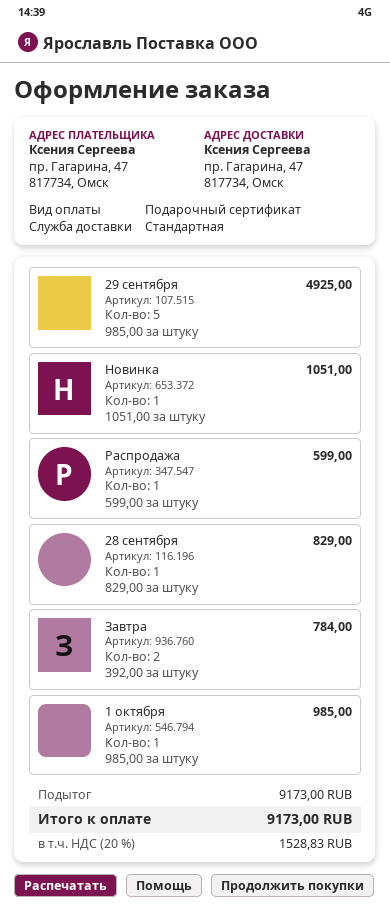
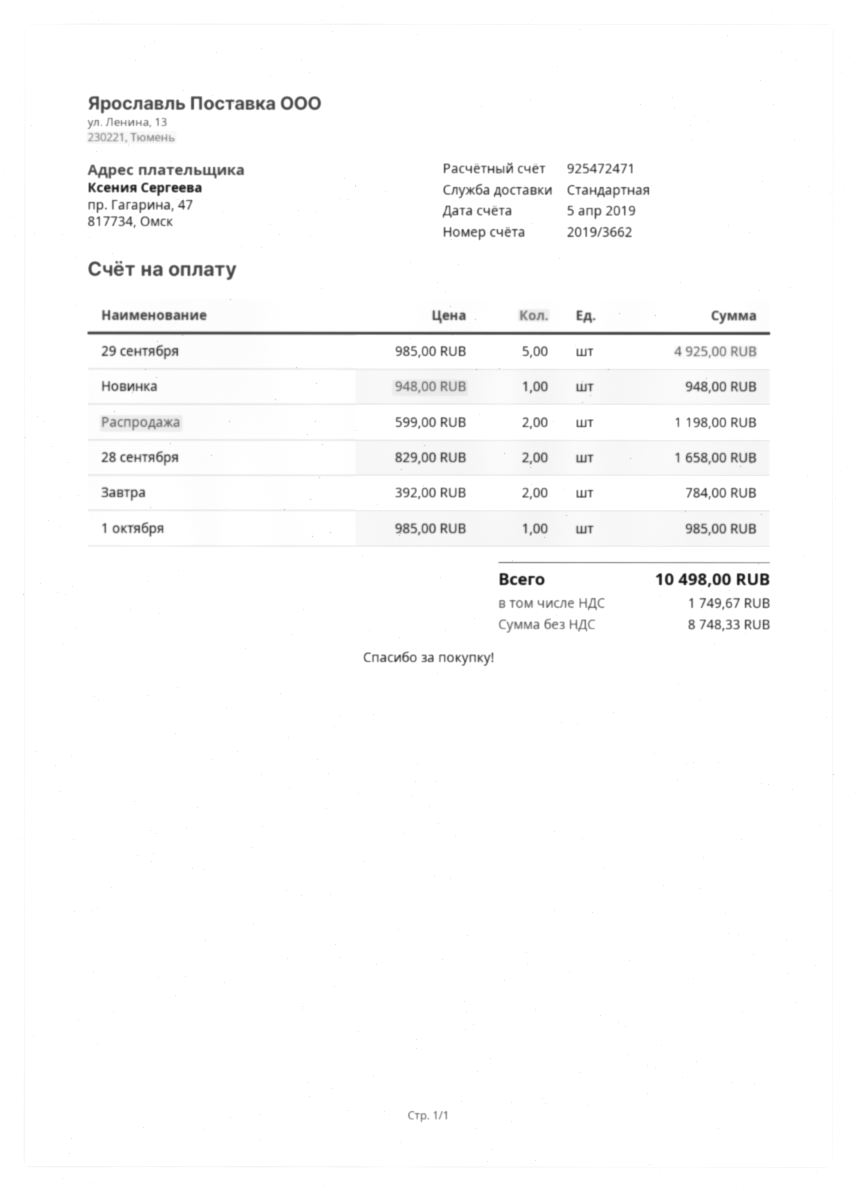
Новинка: 1 x 1051.00 = 1051.00 -> 1 x 948.00 = 948.00
Распродажа: 1 x 599.00 = 599.00 -> 2 x 599.00 = 1198.00
28 сентября: 1 x 829.00 = 829.00 -> 2 x 829.00 = 1658.00
tax: 1528.83 -> 1749.67
total: 9173.00 -> 10498.00

